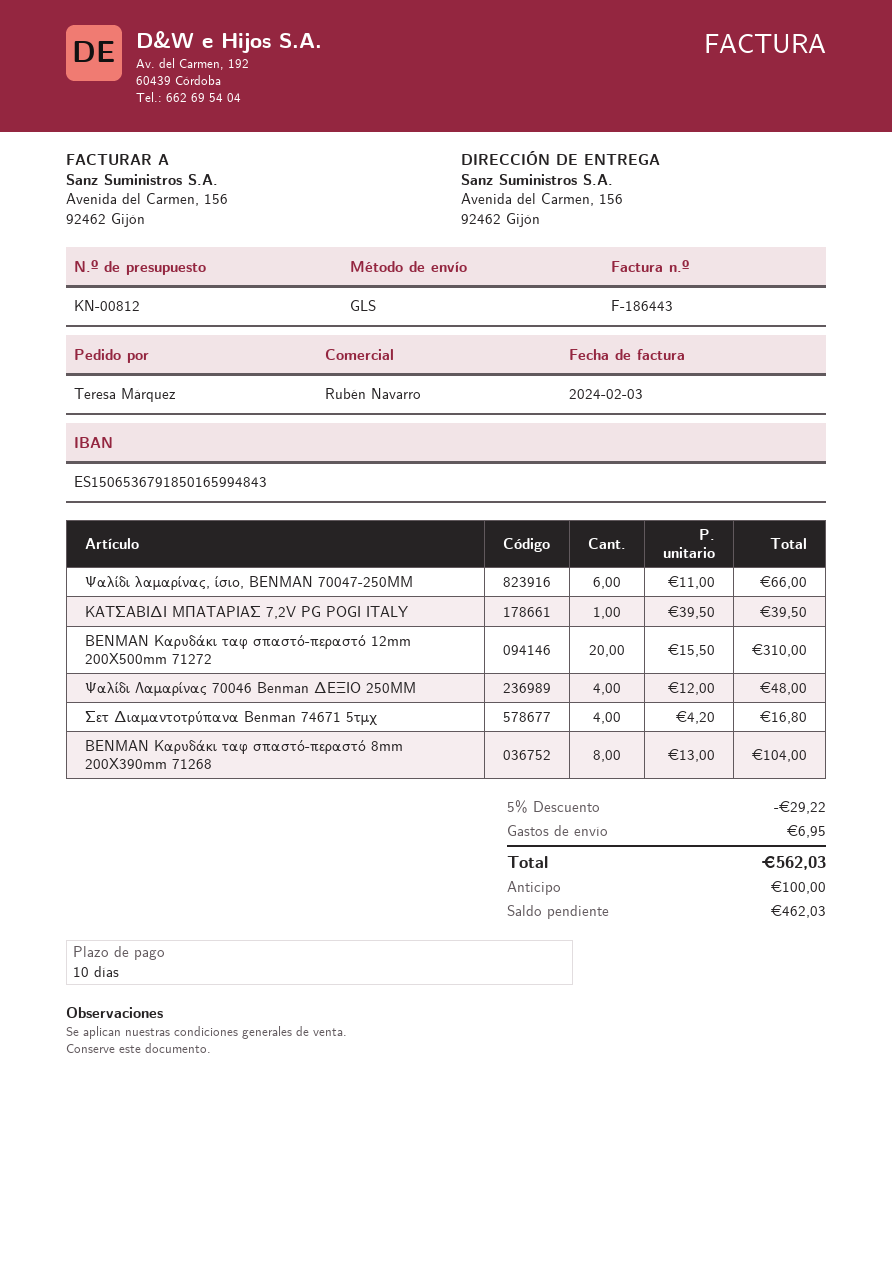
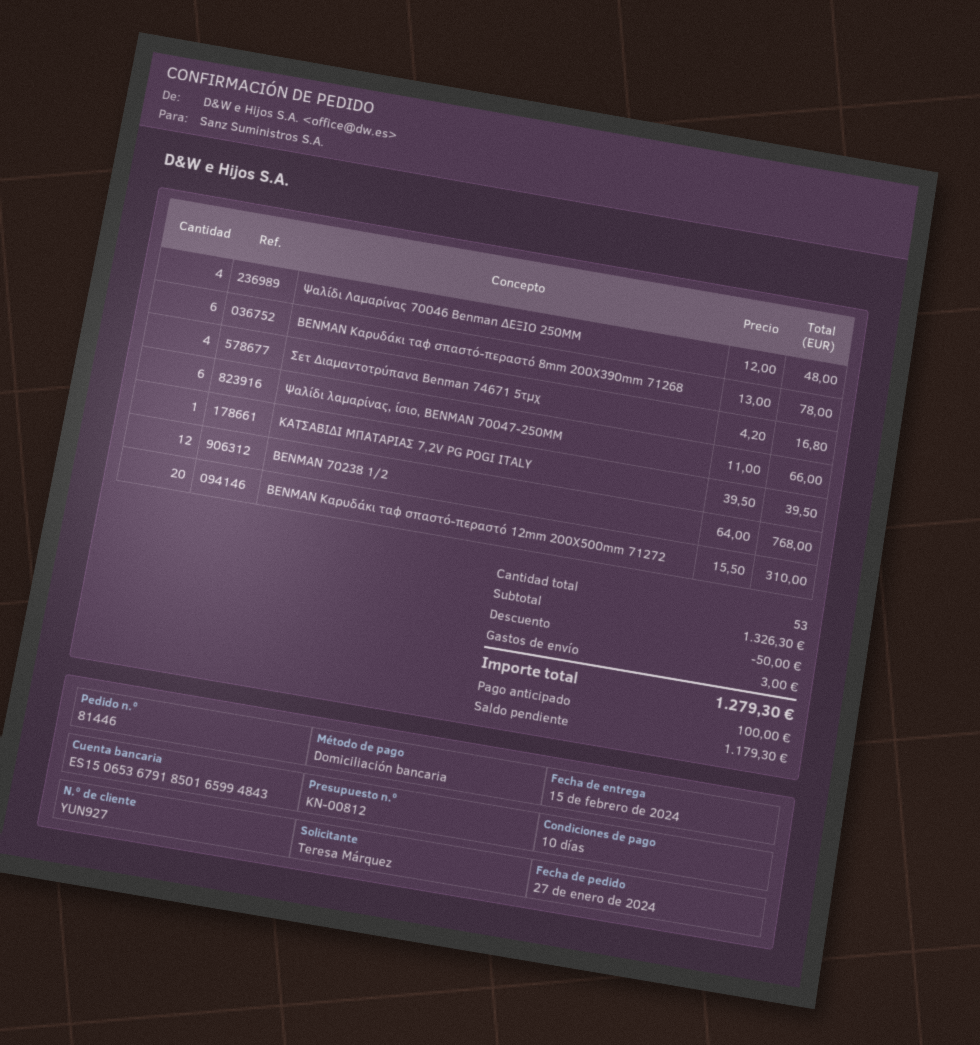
BENMAN Καρυδάκι ταφ σπαστό-περαστό 8mm 200X390mm 71268: 8 x 13.00 = 104.00 -> 6 x 13.00 = 78.00
BENMAN 70238 1/2: none -> 12 x 64.00 = 768.00
discount: 29.22 -> 50.00
shipping: 6.95 -> 3.00
total: 562.03 -> 1279.30
balance: 462.03 -> 1179.30

